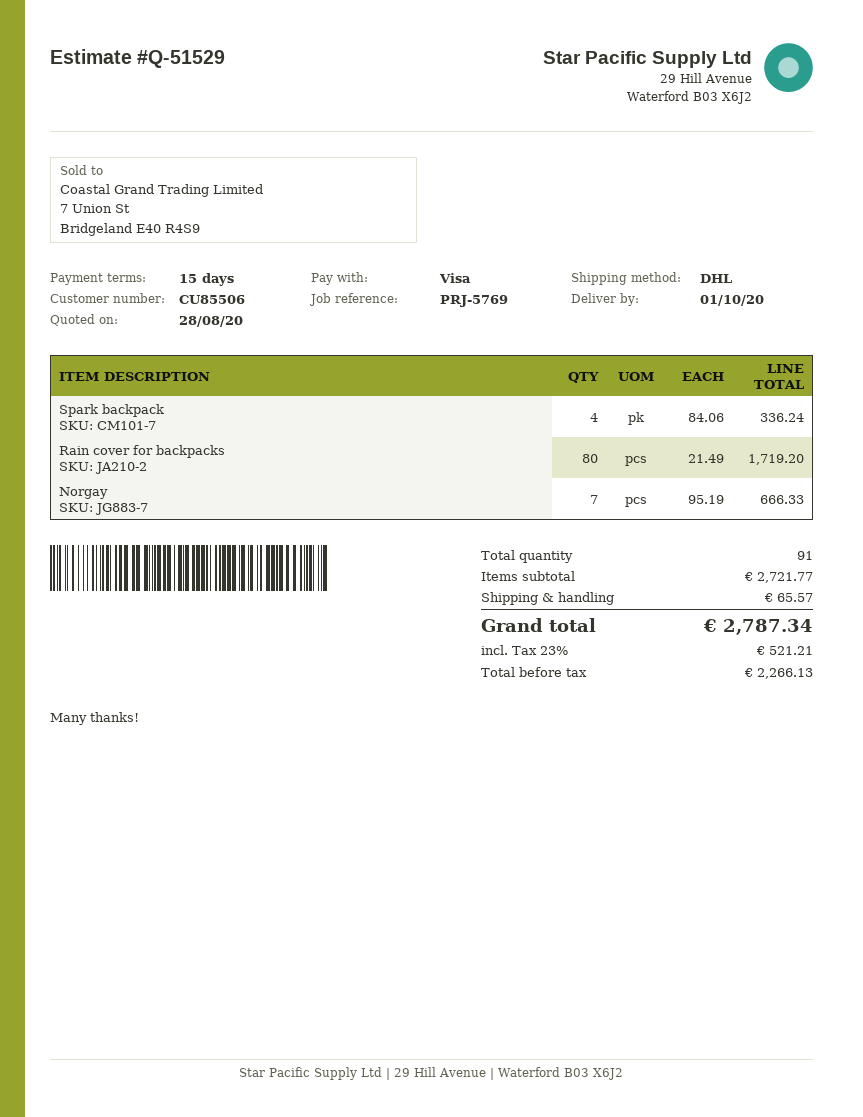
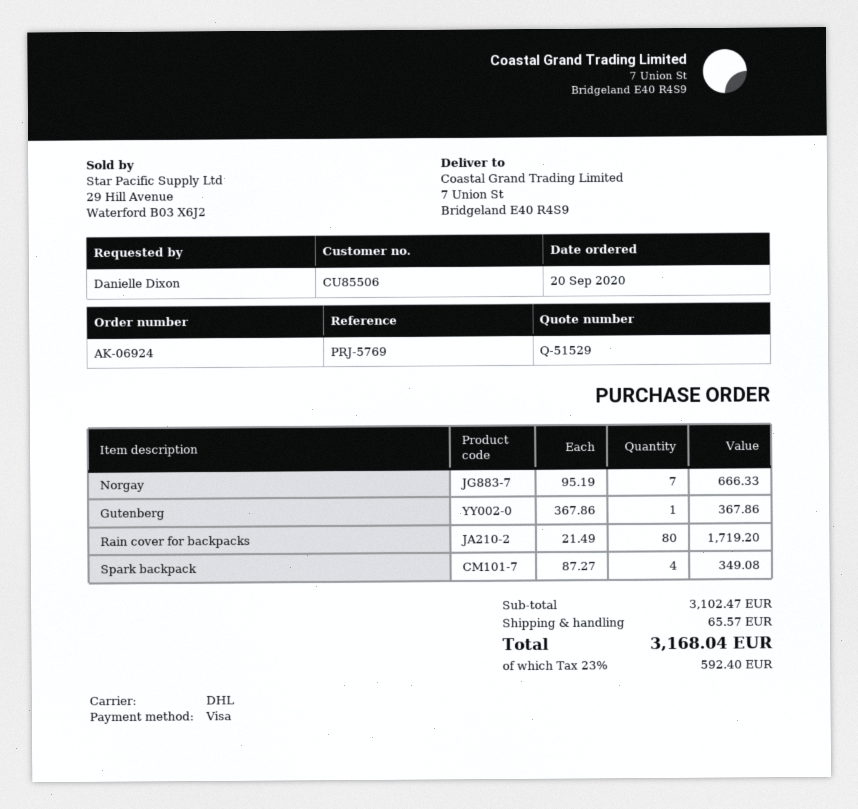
Spark backpack: 4 x 84.06 = 336.24 -> 4 x 87.27 = 349.08
Gutenberg: none -> 1 x 367.86 = 367.86
subtotal: 2721.77 -> 3102.47
tax: 23% = 521.21 -> 23% = 592.40
total: 2787.34 -> 3168.04

